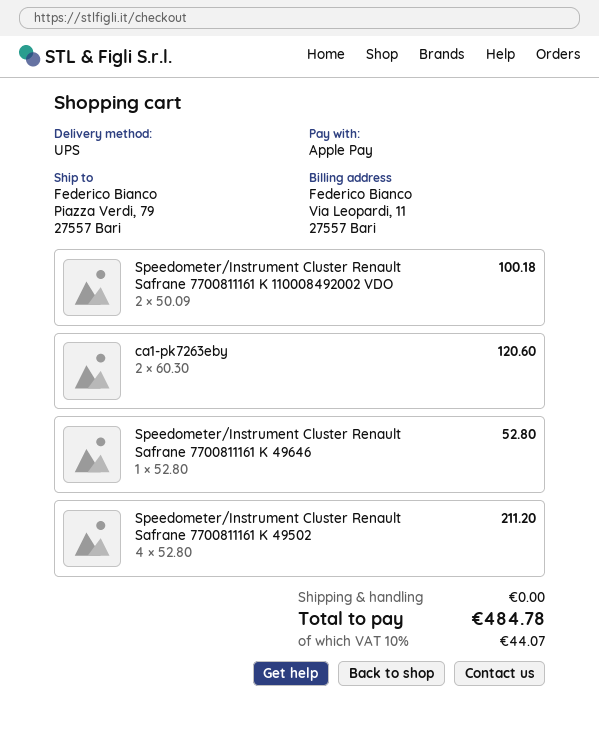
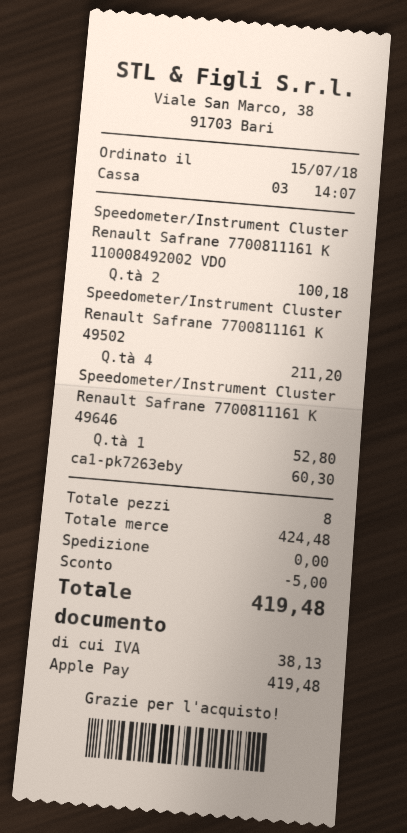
ca1-pk7263eby: 2 for 120.60 -> 1 for 60.30
discount: none -> 5.00
tax: 44.07 -> 38.13
total: 484.78 -> 419.48

